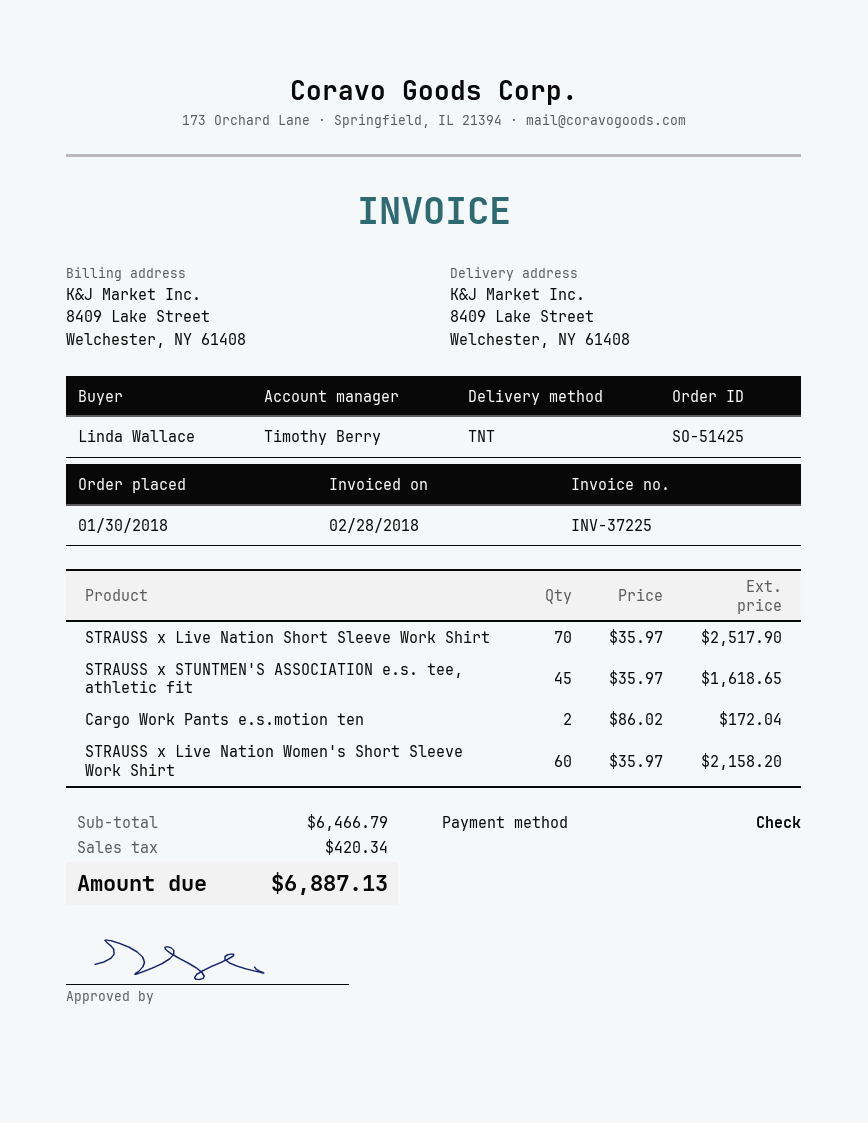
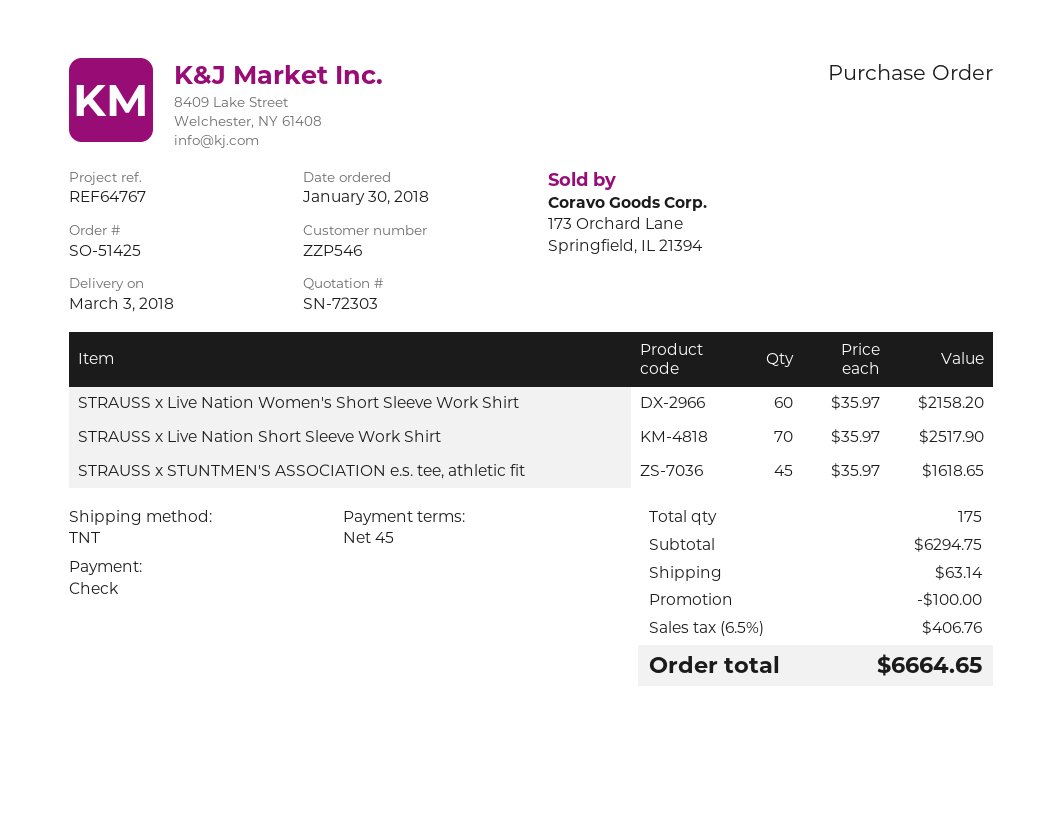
Cargo Work Pants e.s.motion ten: 2 x 86.02 = 172.04 -> none
subtotal: 6466.79 -> 6294.75
discount: none -> 100.00
shipping: none -> 63.14
tax: 420.34 -> 406.76
total: 6887.13 -> 6664.65

